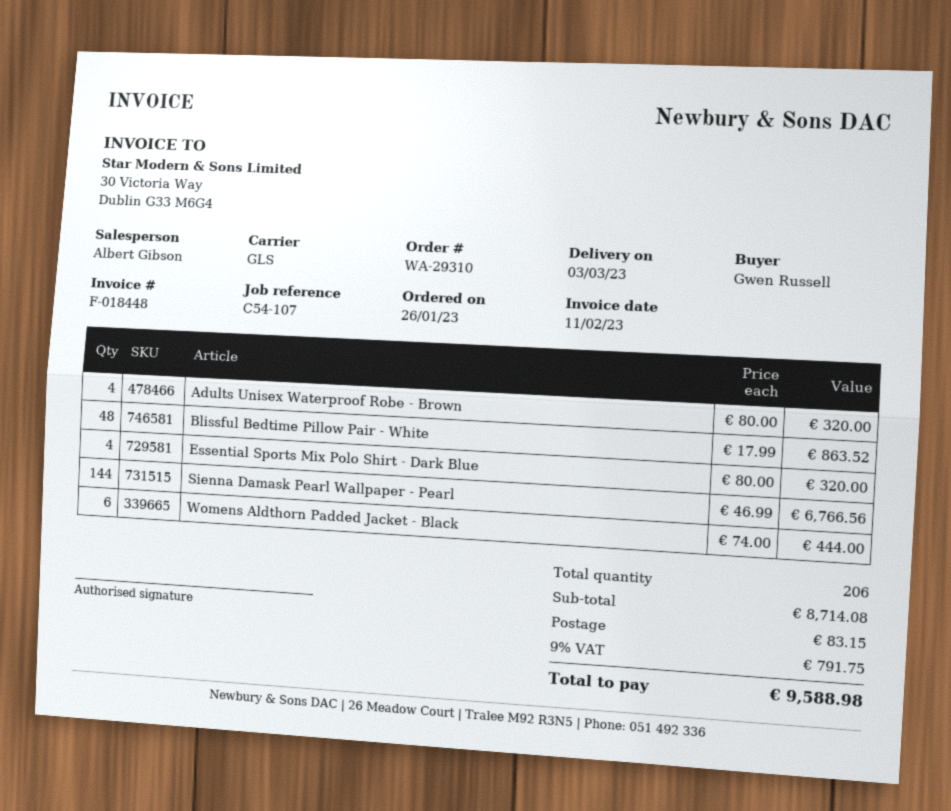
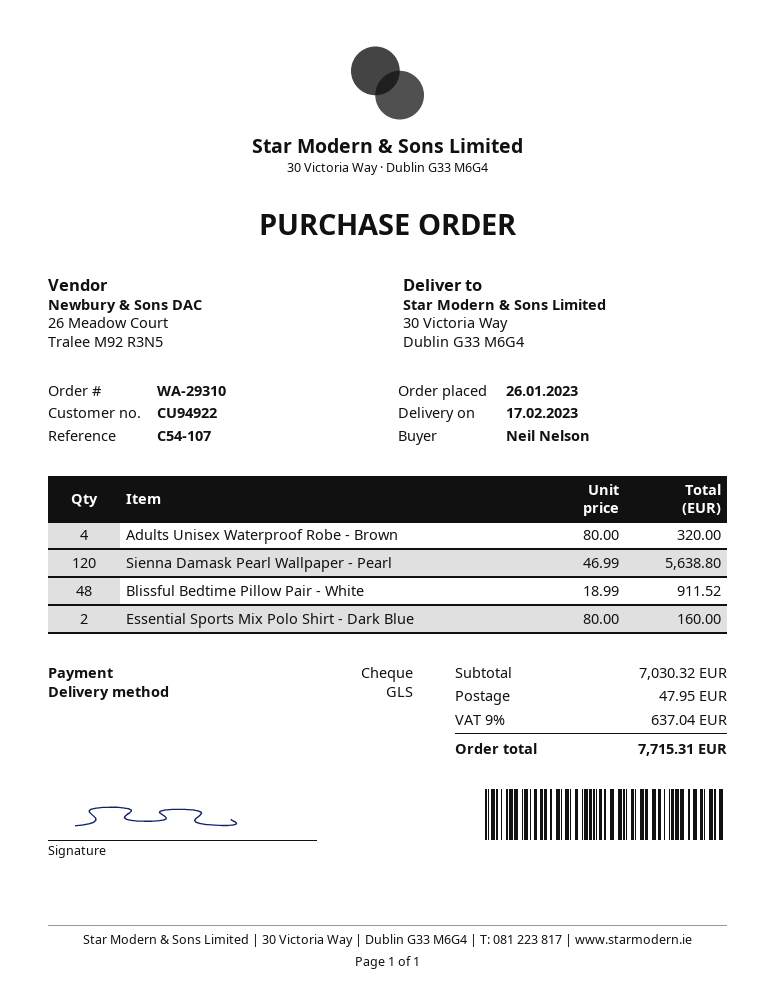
delivery date: 2023-03-03 -> 2023-02-17
ordered by: Gwen Russell -> Neil Nelson
Blissful Bedtime Pillow Pair - White: 48 x 17.99 = 863.52 -> 48 x 18.99 = 911.52
Essential Sports Mix Polo Shirt - Dark Blue: 4 x 80.00 = 320.00 -> 2 x 80.00 = 160.00
Sienna Damask Pearl Wallpaper - Pearl: 144 x 46.99 = 6766.56 -> 120 x 46.99 = 5638.80
Womens Aldthorn Padded Jacket - Black: 6 x 74.00 = 444.00 -> none
subtotal: 8714.08 -> 7030.32
shipping: 83.15 -> 47.95
tax: 9% = 791.75 -> 9% = 637.04
total: 9588.98 -> 7715.31

